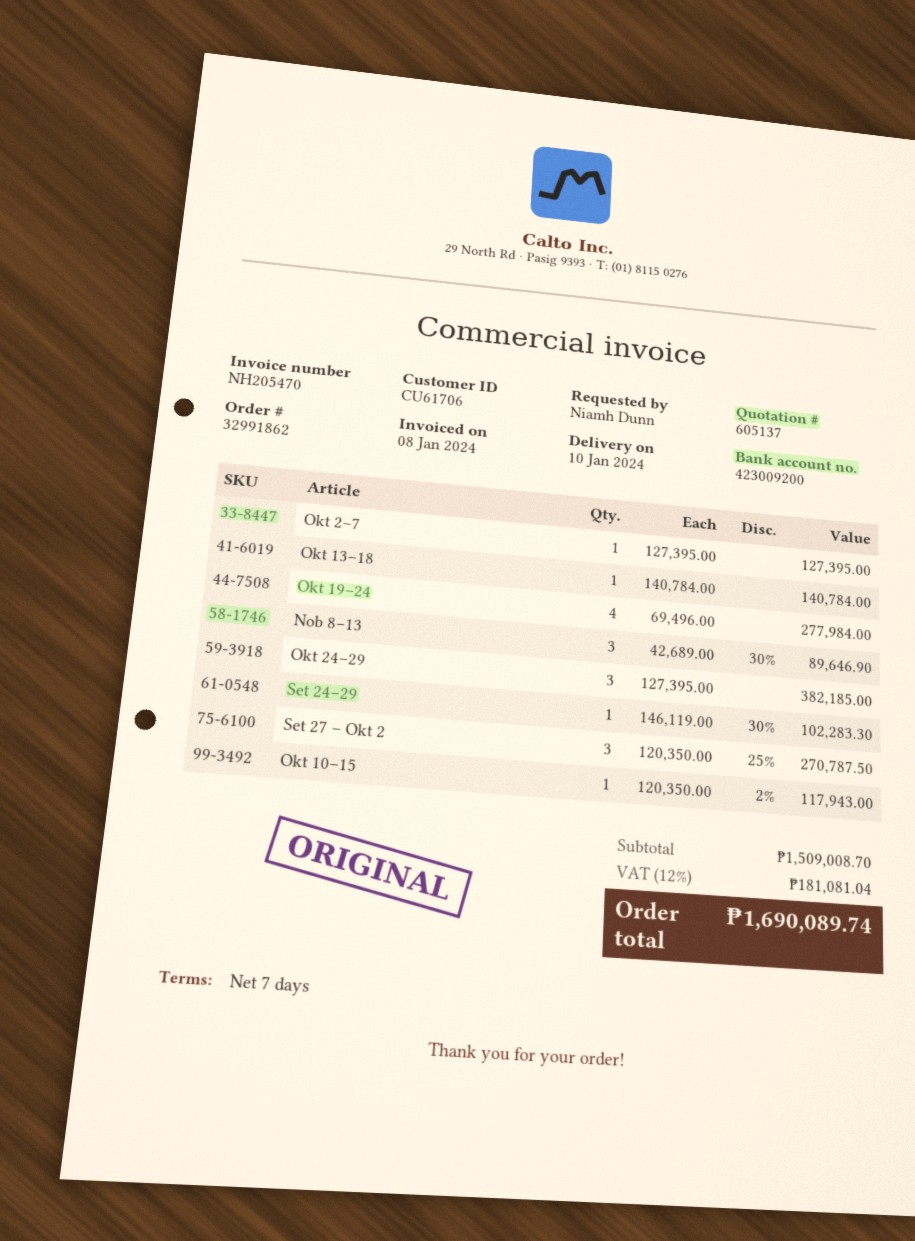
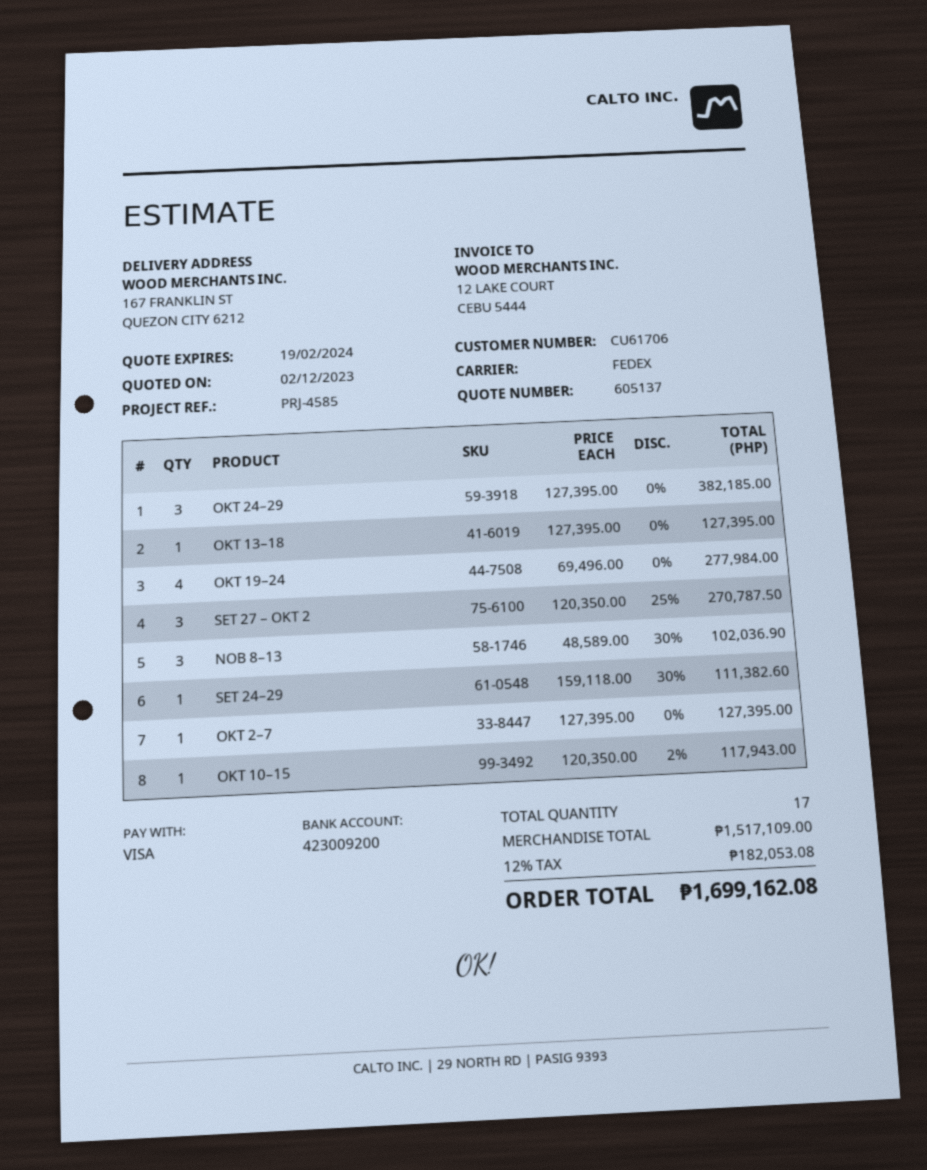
Okt 13–18: 1 x 140784.00 = 140784.00 -> 1 x 127395.00 = 127395.00
Nob 8–13: 3 x 42689.00 - 30% = 89646.90 -> 3 x 48589.00 - 30% = 102036.90
Set 24–29: 1 x 146119.00 - 30% = 102283.30 -> 1 x 159118.00 - 30% = 111382.60
subtotal: 1509008.70 -> 1517109.00
tax: 12% = 181081.04 -> 12% = 182053.08
total: 1690089.74 -> 1699162.08

